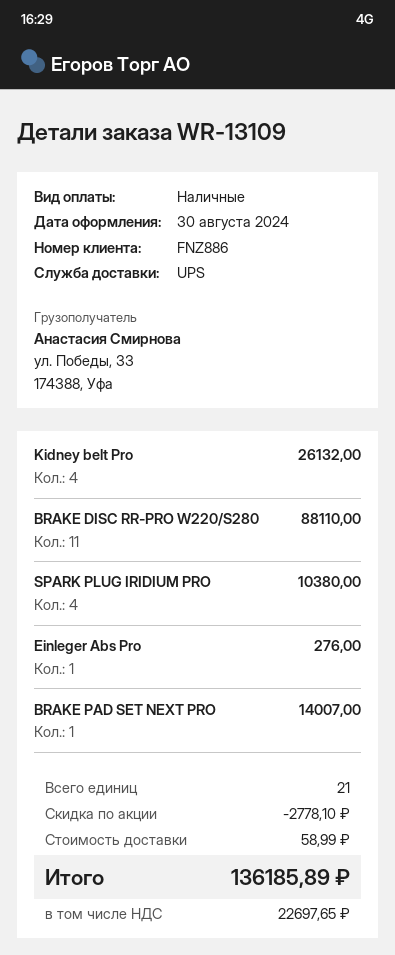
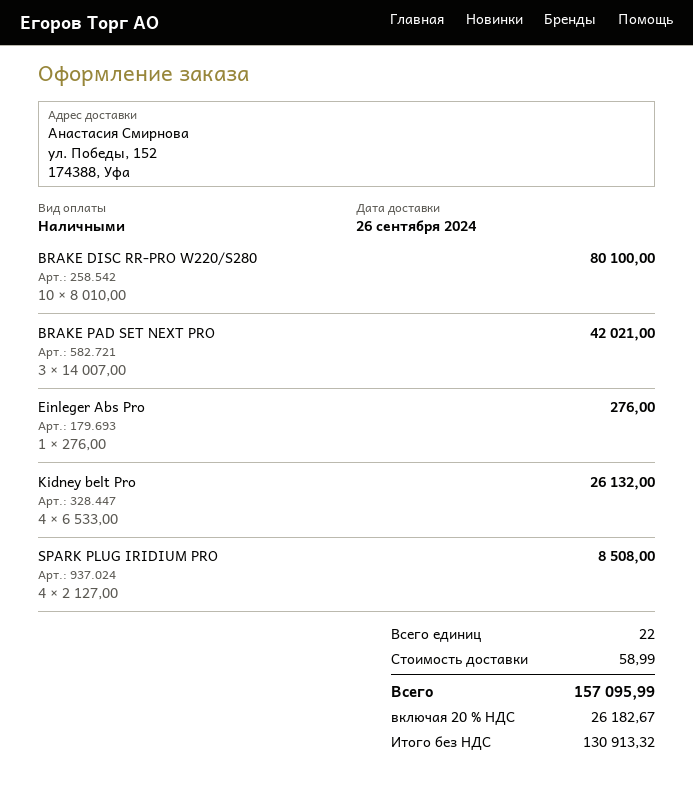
ship to: ул. Победы, 33, 174388, Уфа -> ул. Победы, 152, 174388, Уфа
BRAKE DISC RR-PRO W220/S280: 11 for 88110.00 -> 10 for 80100.00
SPARK PLUG IRIDIUM PRO: 4 for 10380.00 -> 4 for 8508.00
BRAKE PAD SET NEXT PRO: 1 for 14007.00 -> 3 for 42021.00
total quantity: 21 -> 22
discount: 2778.10 -> none
tax: 22697.65 -> 26182.67
total: 136185.89 -> 157095.99

